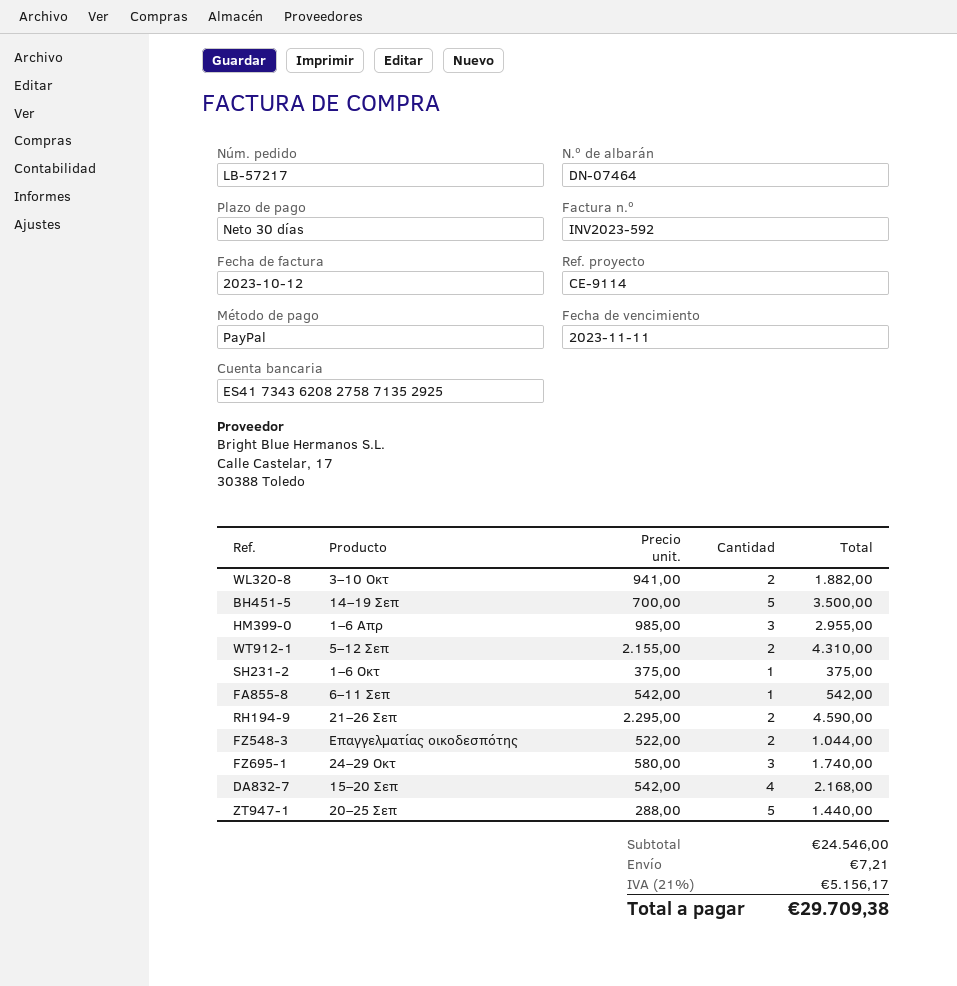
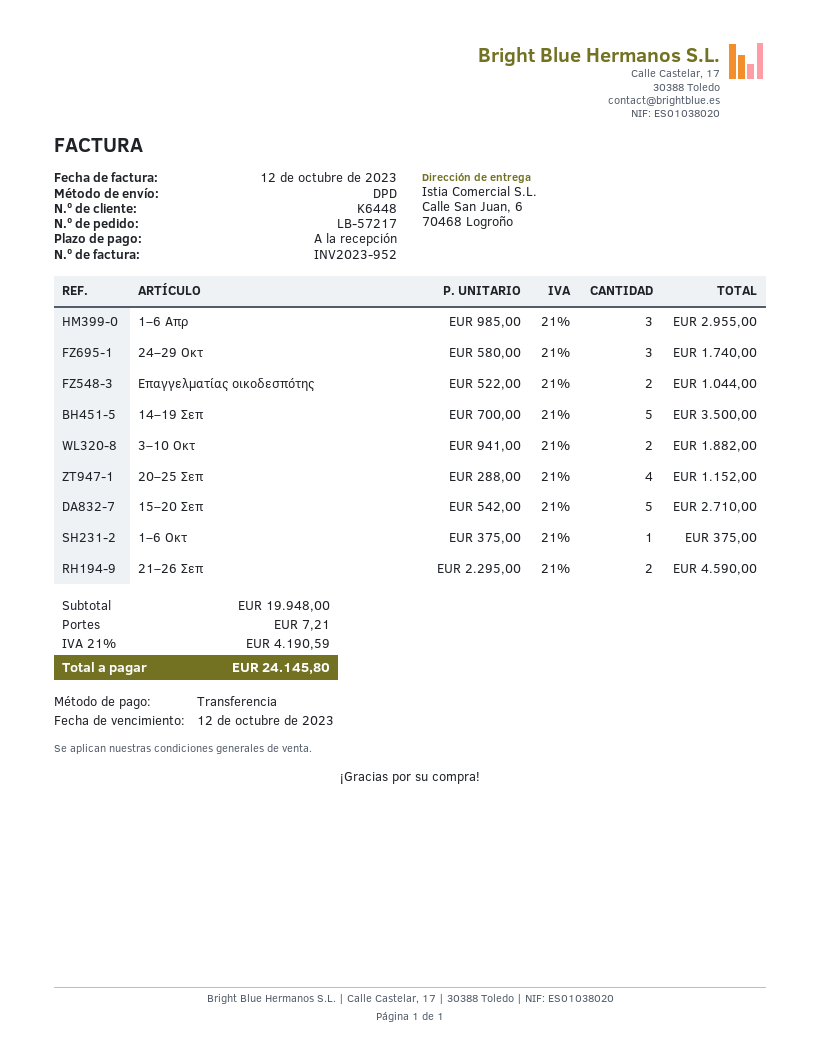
invoice number: INV2023-592 -> INV2023-952
payment terms: 30 days -> on receipt
due date: 2023-11-11 -> 2023-10-12
payment method: PayPal -> bank transfer
5–12 Σεπ: 2 x 2155.00 = 4310.00 -> none
6–11 Σεπ: 1 x 542.00 = 542.00 -> none
15–20 Σεπ: 4 x 542.00 = 2168.00 -> 5 x 542.00 = 2710.00
20–25 Σεπ: 5 x 288.00 = 1440.00 -> 4 x 288.00 = 1152.00
subtotal: 24546.00 -> 19948.00
tax: 21% = 5156.17 -> 21% = 4190.59
total: 29709.38 -> 24145.80

